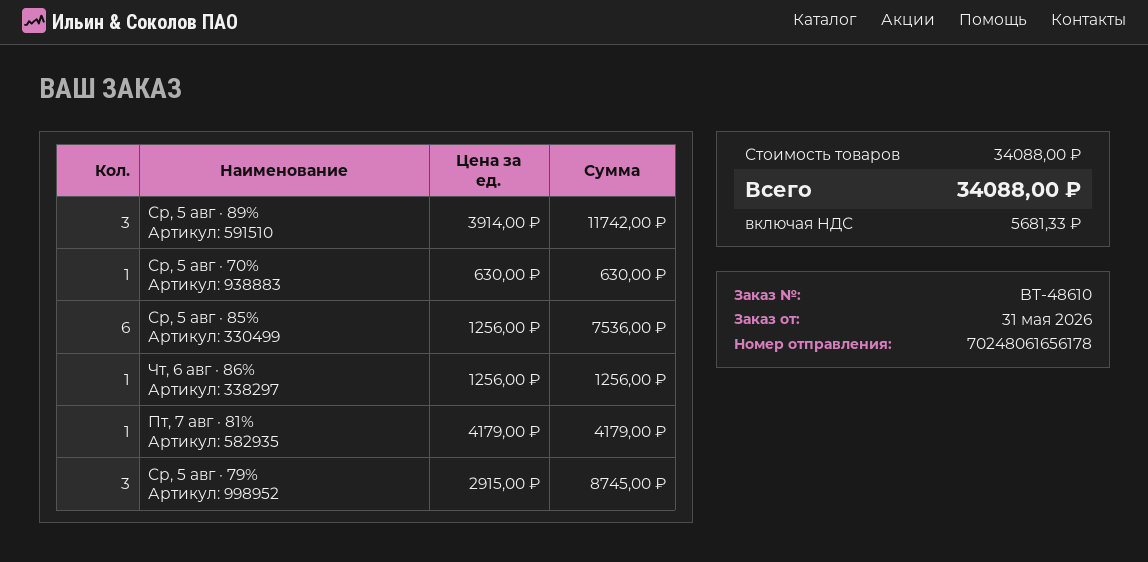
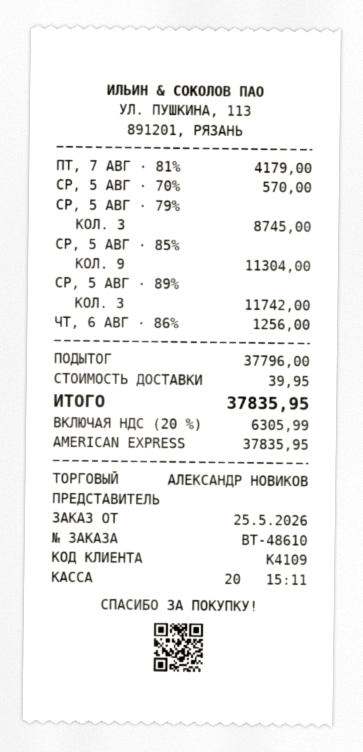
order date: 2026-05-31 -> 2026-05-25
Ср, 5 авг · 70%: 1 for 630.00 -> 1 for 570.00
Ср, 5 авг · 85%: 6 for 7536.00 -> 9 for 11304.00
subtotal: 34088.00 -> 37796.00
shipping: none -> 39.95
tax: 5681.33 -> 6305.99
total: 34088.00 -> 37835.95

